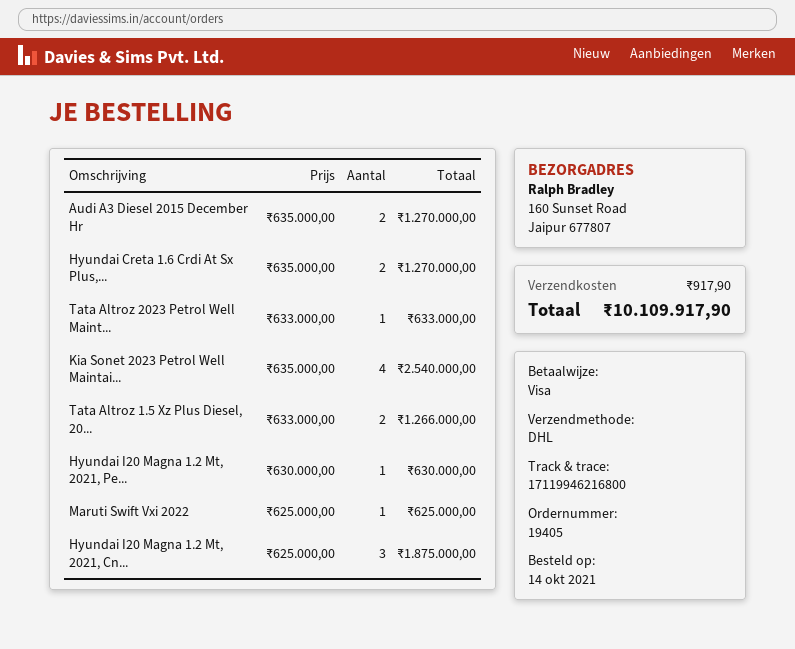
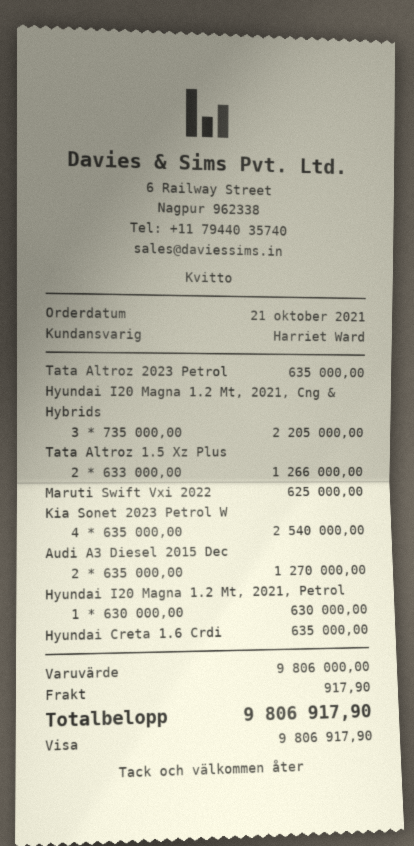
order date: 2021-10-14 -> 2021-10-21
Hyundai Creta 1.6 Crdi At Sx Plus,...: 2 x 635000.00 = 1270000.00 -> 1 x 635000.00 = 635000.00
Tata Altroz 2023 Petrol Well Maint...: 1 x 633000.00 = 633000.00 -> 1 x 635000.00 = 635000.00
Hyundai I20 Magna 1.2 Mt, 2021, Cn...: 3 x 625000.00 = 1875000.00 -> 3 x 735000.00 = 2205000.00
total: 10109917.90 -> 9806917.90

